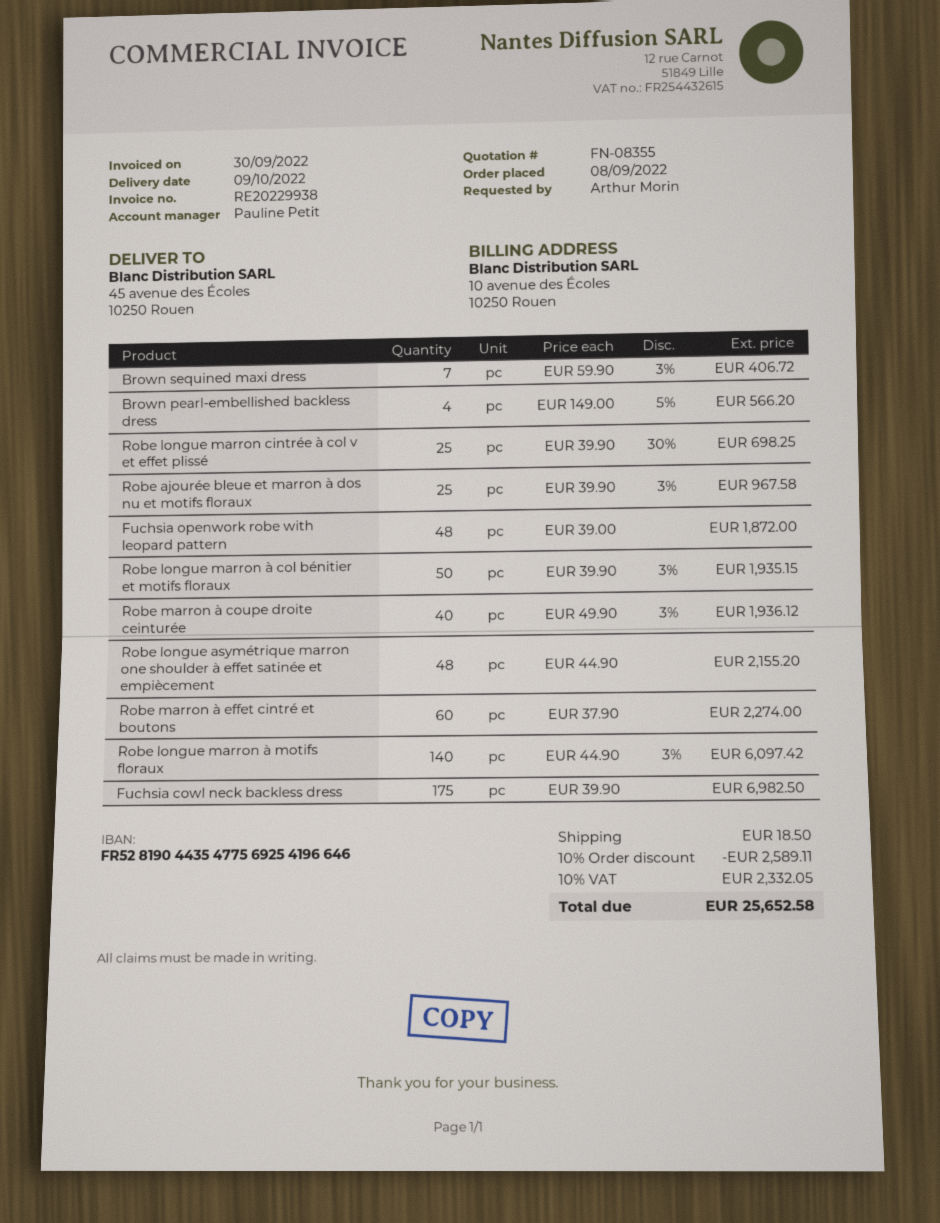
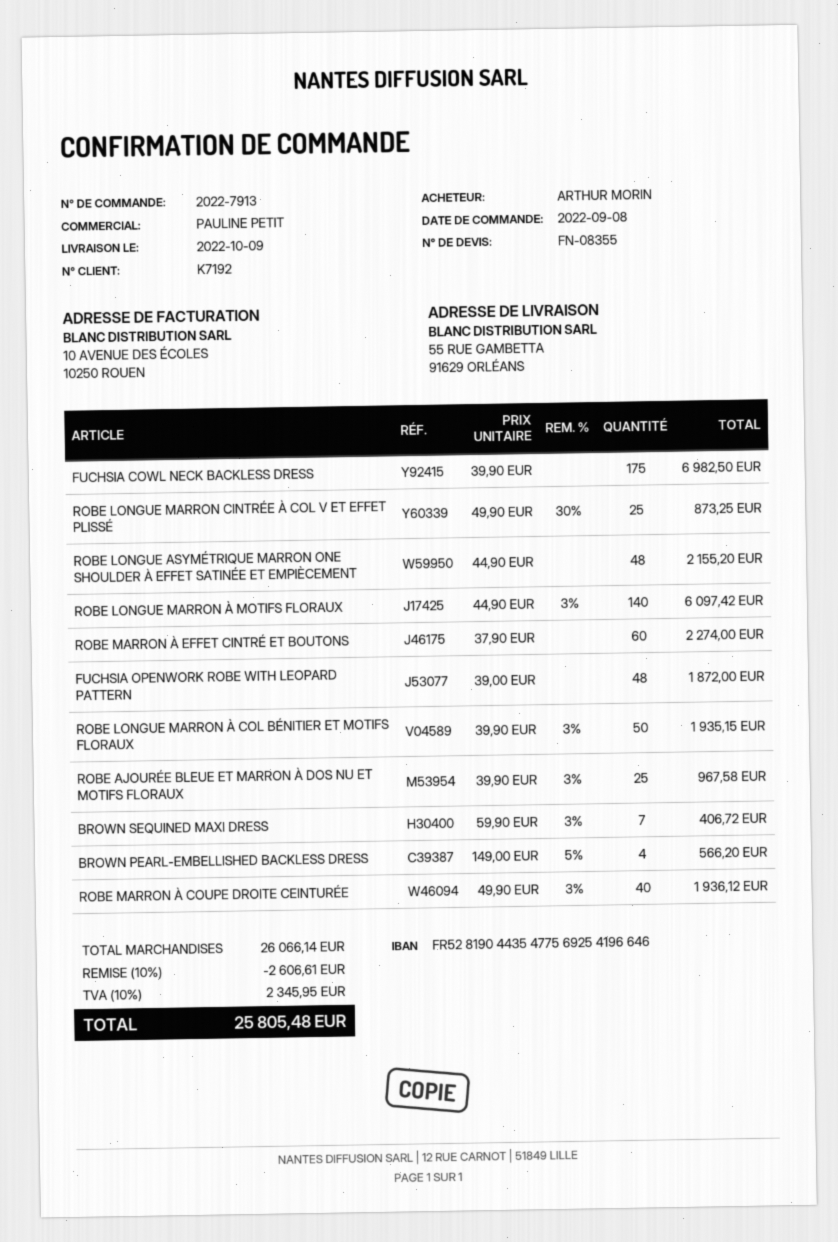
ship to: 45 avenue des Écoles, 10250 Rouen -> 55 RUE GAMBETTA, 91629 ORLÉANS
Robe longue marron cintrée à col v et effet plissé: 25 x 39.90 - 30% = 698.25 -> 25 x 49.90 - 30% = 873.25
discount: 10% = 2589.11 -> 10% = 2606.61
shipping: 18.50 -> none
tax: 10% = 2332.05 -> 10% = 2345.95
total: 25652.58 -> 25805.48

